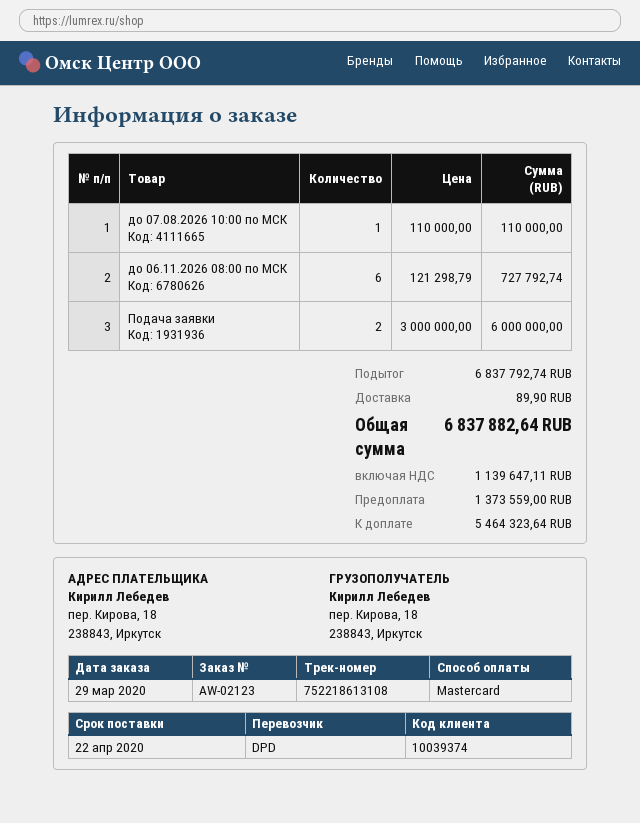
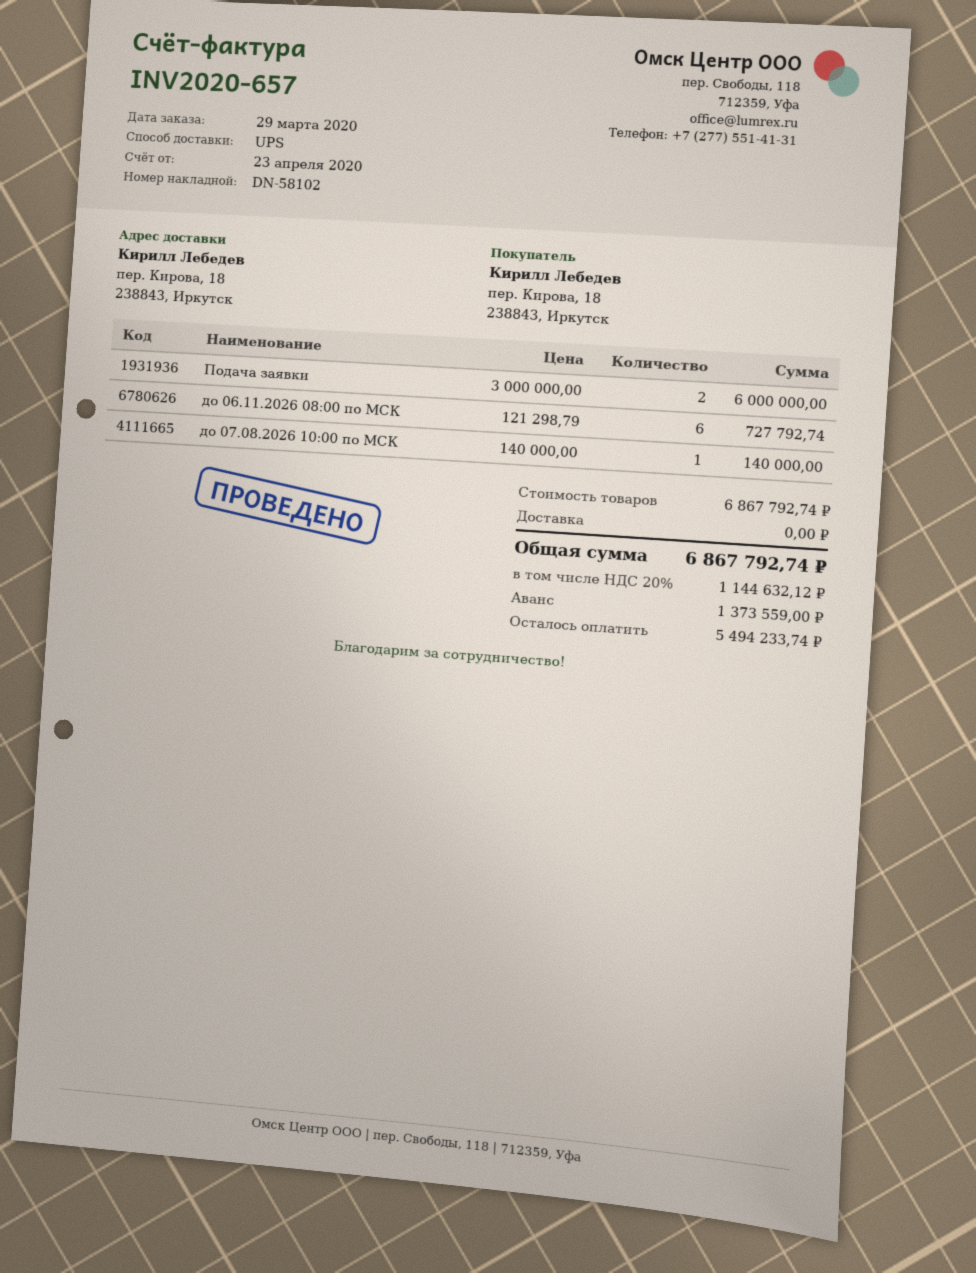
shipping method: DPD -> UPS
до 07.08.2026 10:00 по МСК: 1 x 110000.00 = 110000.00 -> 1 x 140000.00 = 140000.00
subtotal: 6837792.74 -> 6867792.74
shipping: 89.90 -> 0.00
tax: 1139647.11 -> 1144632.12
total: 6837882.64 -> 6867792.74
balance: 5464323.64 -> 5494233.74

